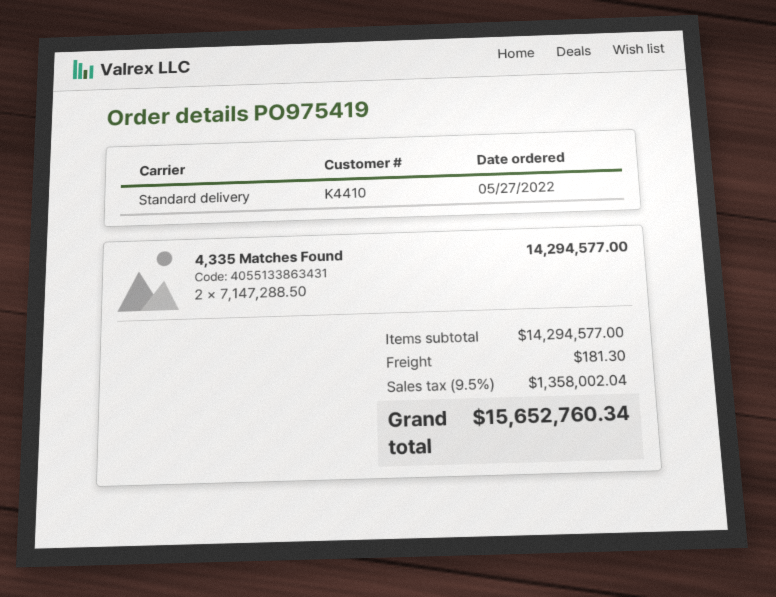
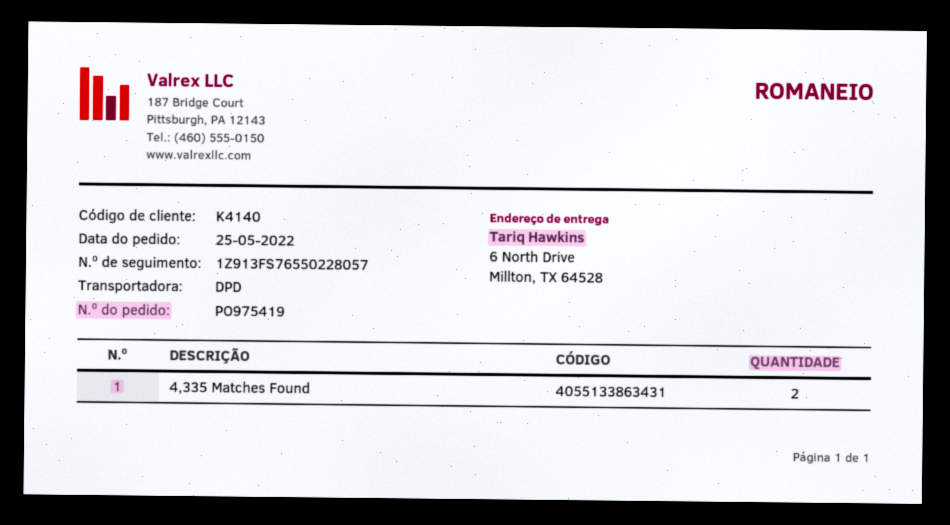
order date: 2022-05-27 -> 2022-05-25
customer number: K4410 -> K4140
shipping method: standard -> DPD

